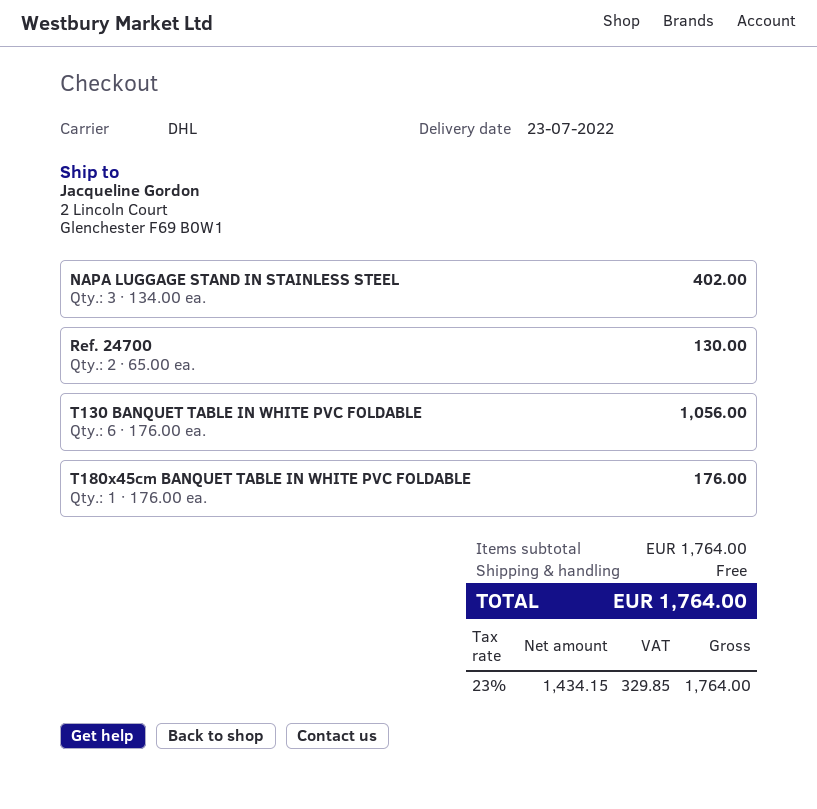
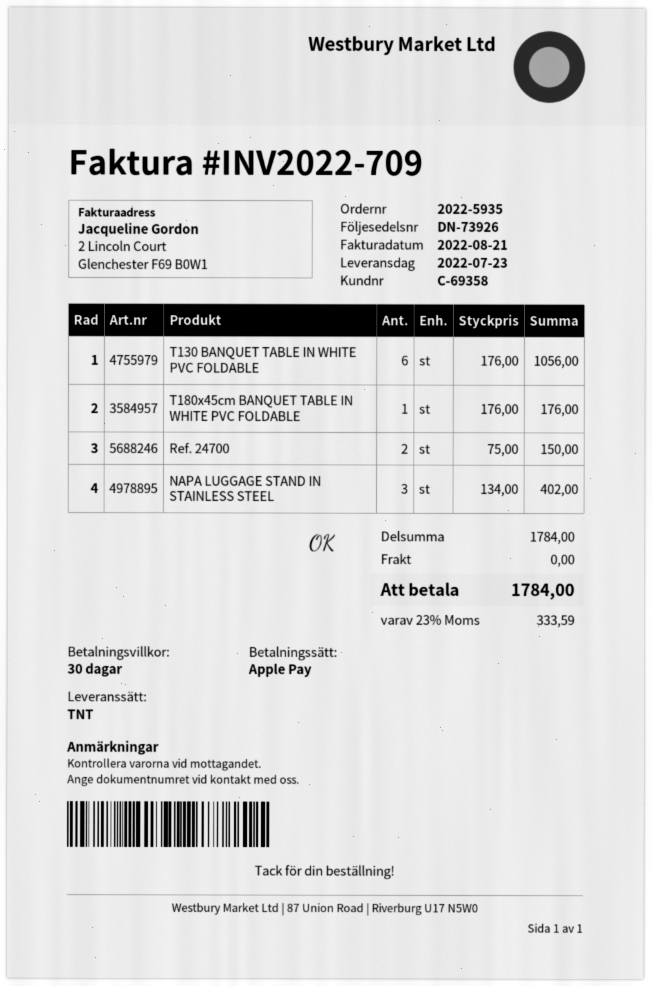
shipping method: DHL -> TNT
Ref. 24700: 2 x 65.00 = 130.00 -> 2 x 75.00 = 150.00
subtotal: 1764.00 -> 1784.00
tax: 23% = 329.85 -> 23% = 333.59
total: 1764.00 -> 1784.00

